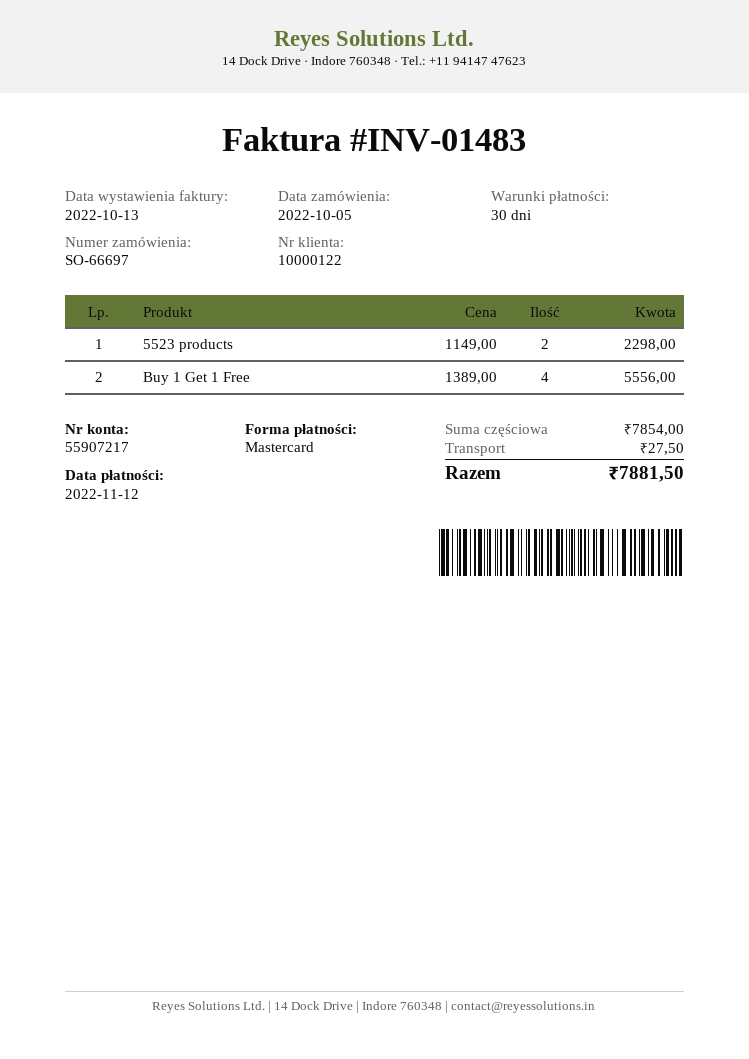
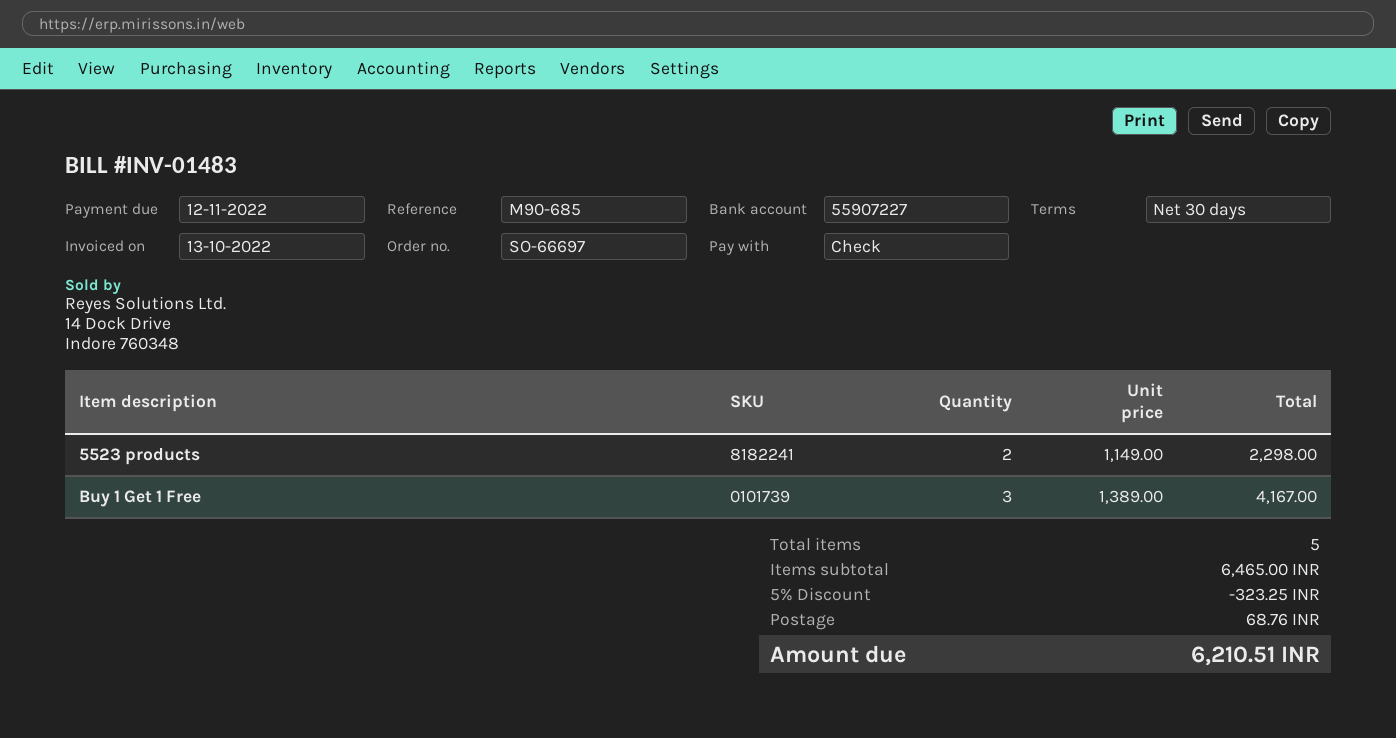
payment method: Mastercard -> cheque
bank account: 55907217 -> 55907227
Buy 1 Get 1 Free: 4 x 1389.00 = 5556.00 -> 3 x 1389.00 = 4167.00
subtotal: 7854.00 -> 6465.00
discount: none -> 5% = 323.25
shipping: 27.50 -> 68.76
total: 7881.50 -> 6210.51

